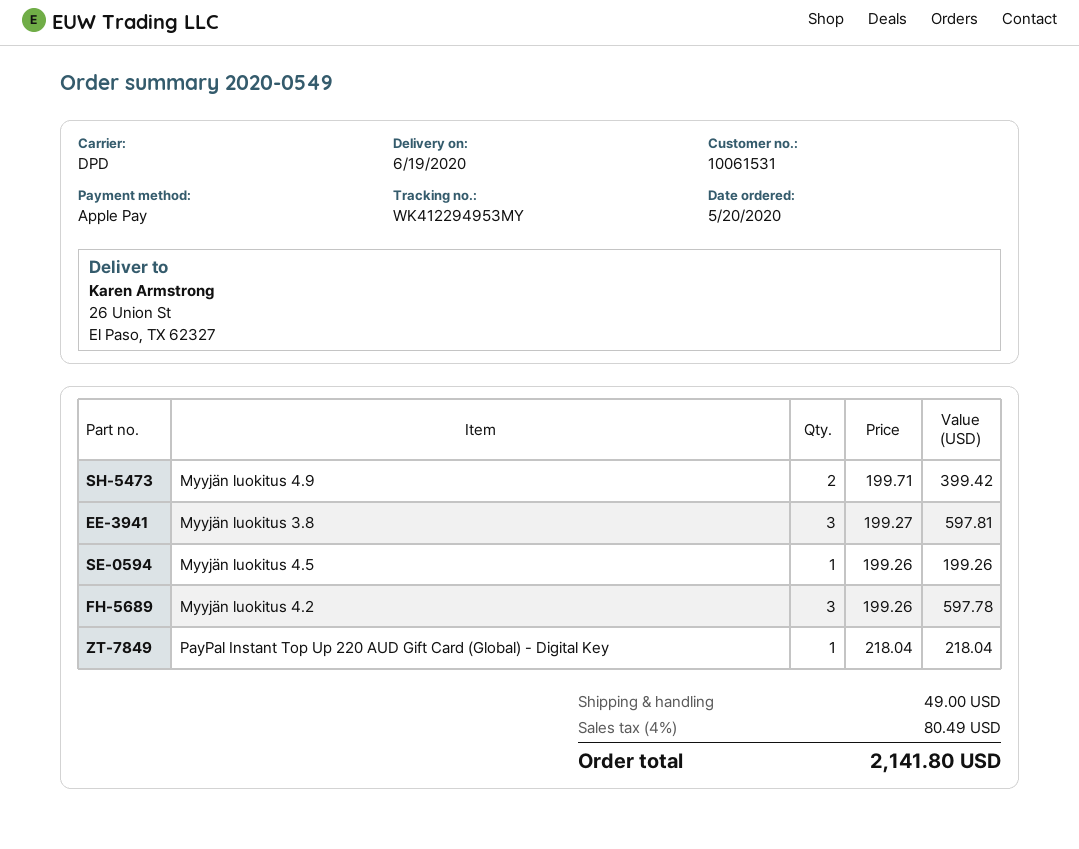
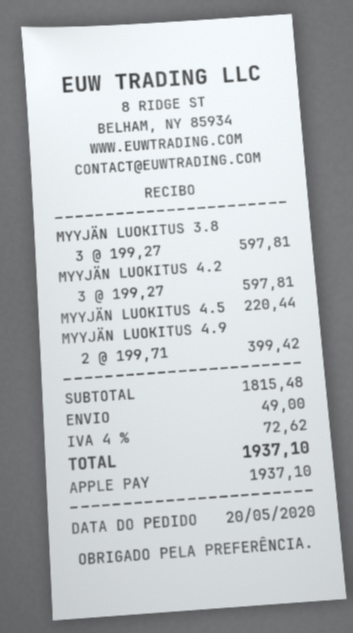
Myyjän luokitus 4.5: 1 x 199.26 = 199.26 -> 1 x 220.44 = 220.44
Myyjän luokitus 4.2: 3 x 199.26 = 597.78 -> 3 x 199.27 = 597.81
PayPal Instant Top Up 220 AUD Gift Card (Global) - Digital Key: 1 x 218.04 = 218.04 -> none
tax: 4% = 80.49 -> 4% = 72.62
total: 2141.80 -> 1937.10

